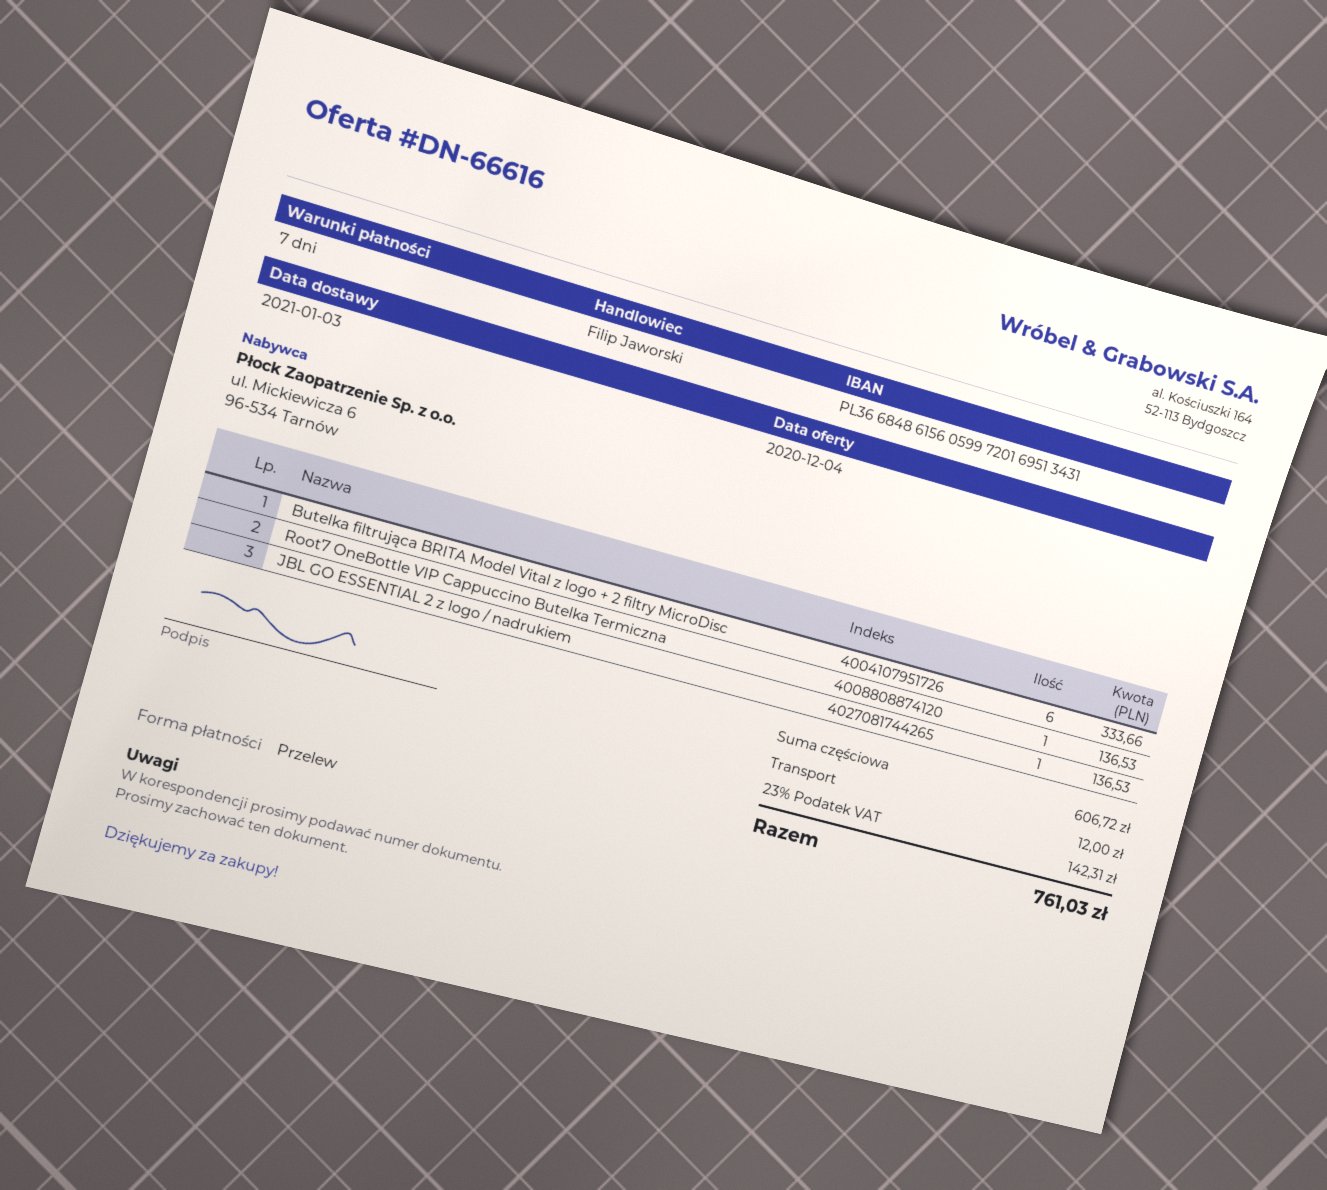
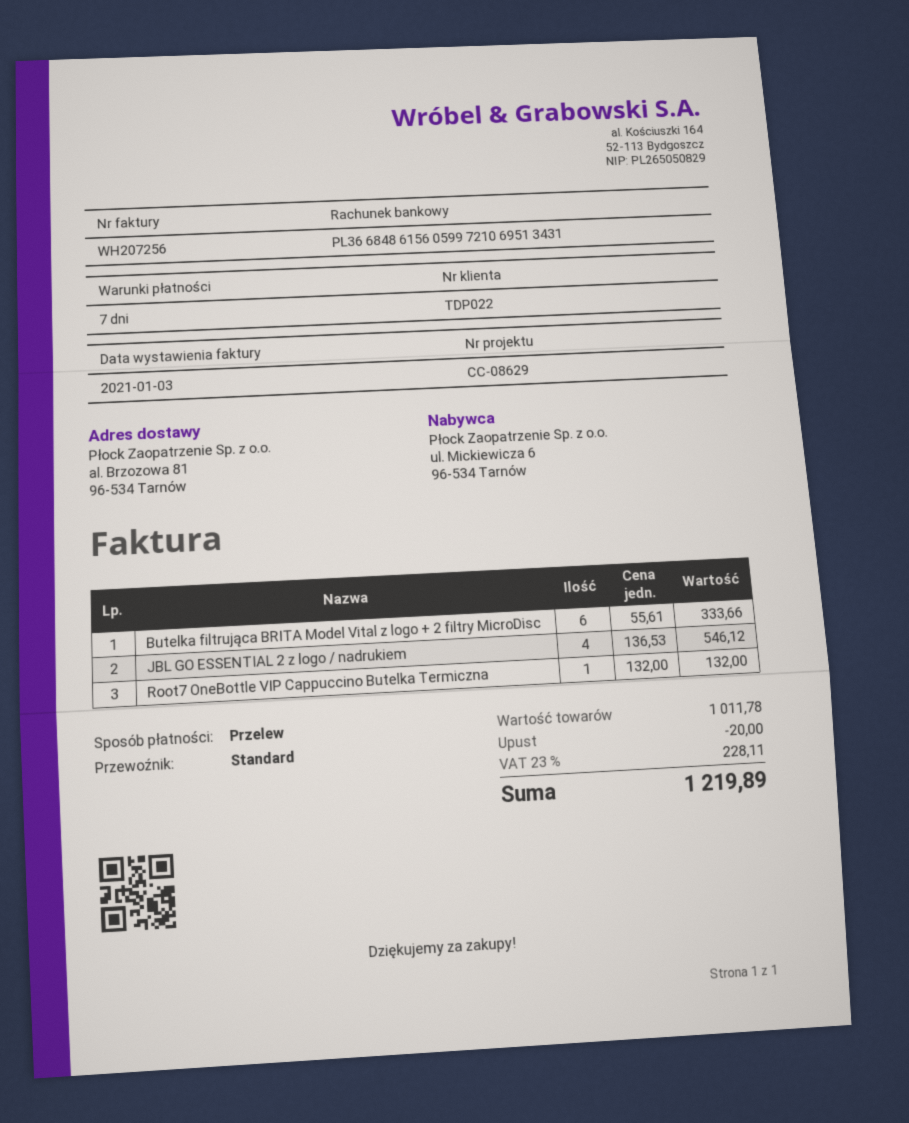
bank account: PL36684861560599720169513431 -> PL36684861560599721069513431
Root7 OneBottle VIP Cappuccino Butelka Termiczna: 1 for 136.53 -> 1 for 132.00
JBL GO ESSENTIAL 2 z logo / nadrukiem: 1 for 136.53 -> 4 for 546.12
subtotal: 606.72 -> 1011.78
discount: none -> 20.00
shipping: 12.00 -> none
tax: 23% = 142.31 -> 23% = 228.11
total: 761.03 -> 1219.89

